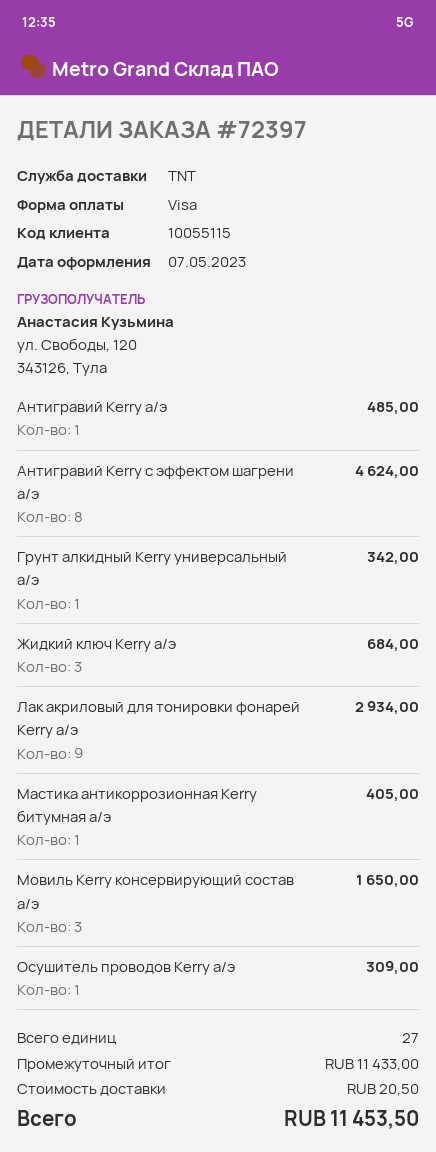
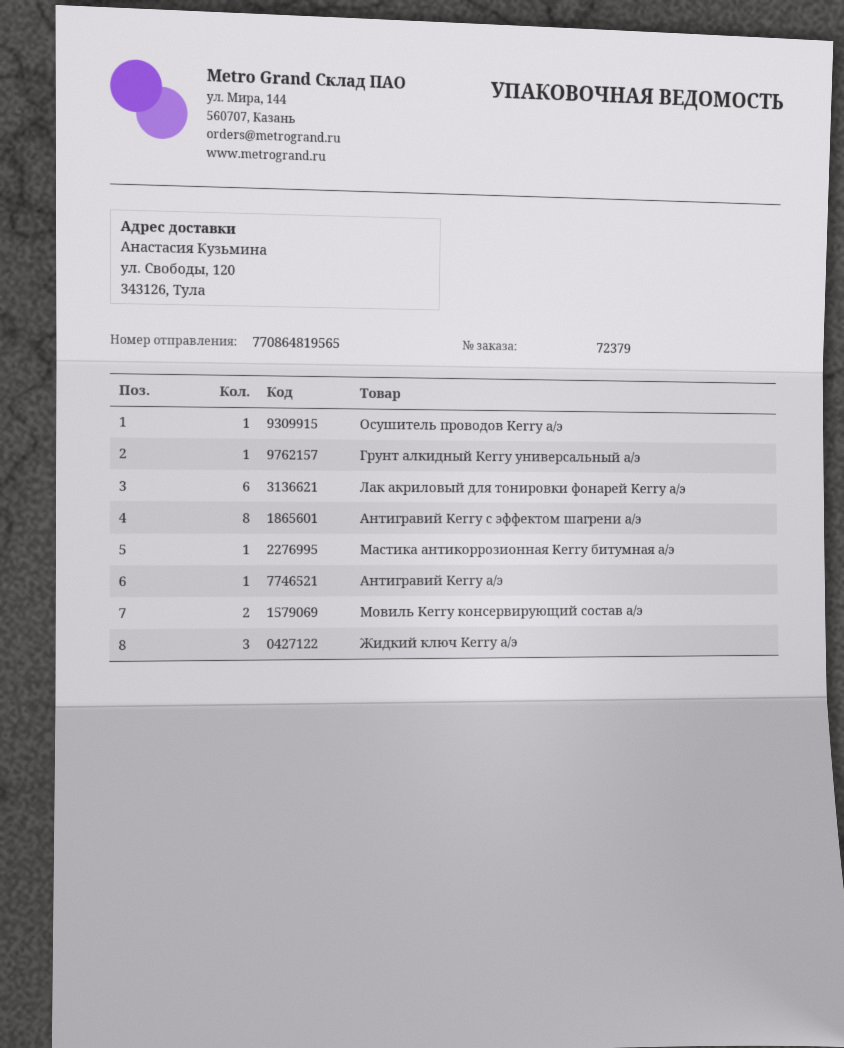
order number: 72397 -> 72379
Лак акриловый для тонировки фонарей Kerry а/э: 9 -> 6
Мовиль Kerry консервирующий состав а/э: 3 -> 2

